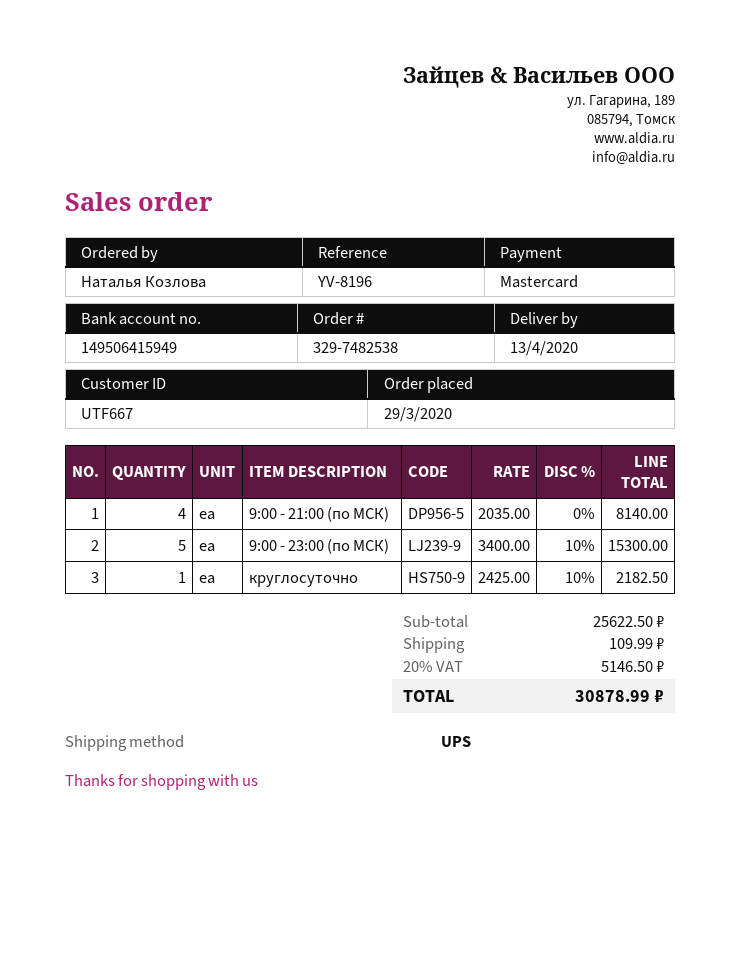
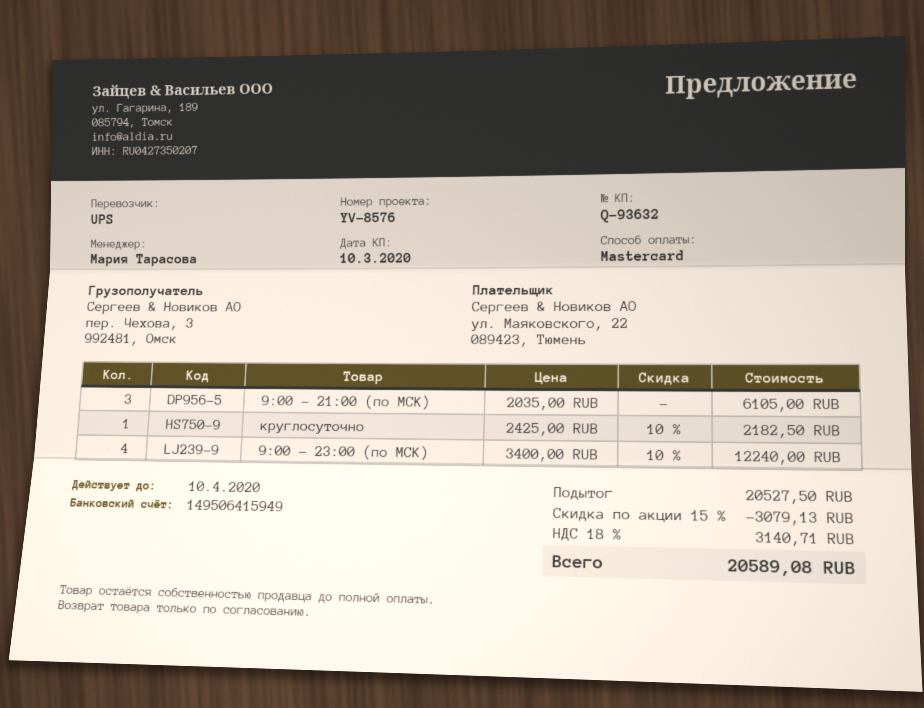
reference: YV-8196 -> YV-8576
9:00 - 21:00 (по МСК): 4 x 2035.00 = 8140.00 -> 3 x 2035.00 = 6105.00
9:00 - 23:00 (по МСК): 5 x 3400.00 - 10% = 15300.00 -> 4 x 3400.00 - 10% = 12240.00
subtotal: 25622.50 -> 20527.50
discount: none -> 15% = 3079.13
shipping: 109.99 -> none
tax: 20% = 5146.50 -> 18% = 3140.71
total: 30878.99 -> 20589.08

